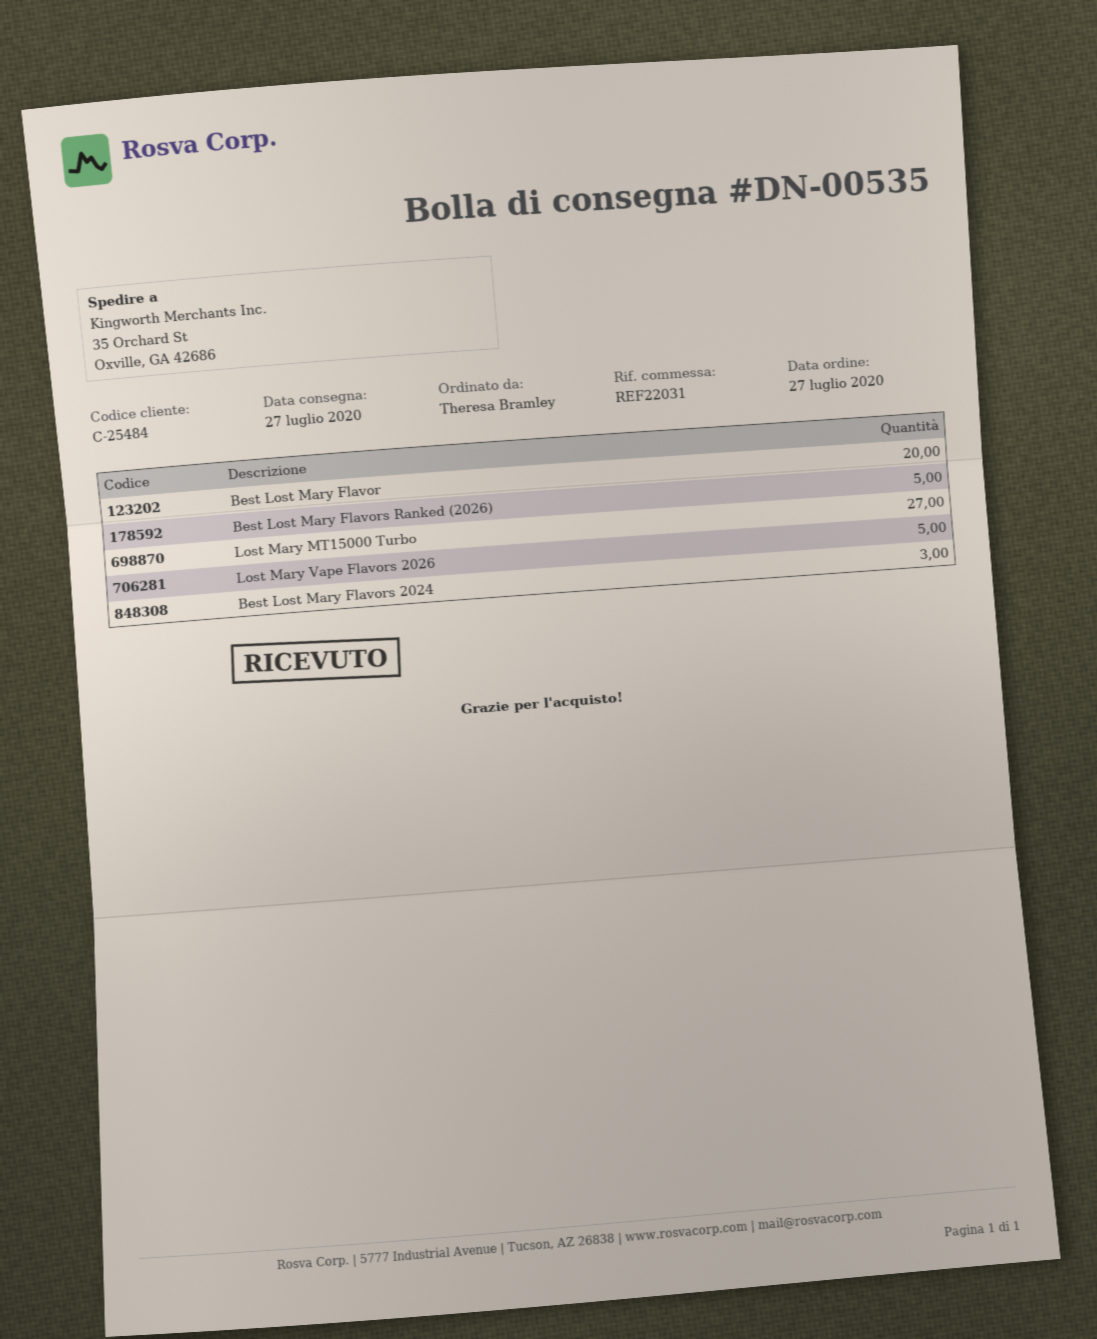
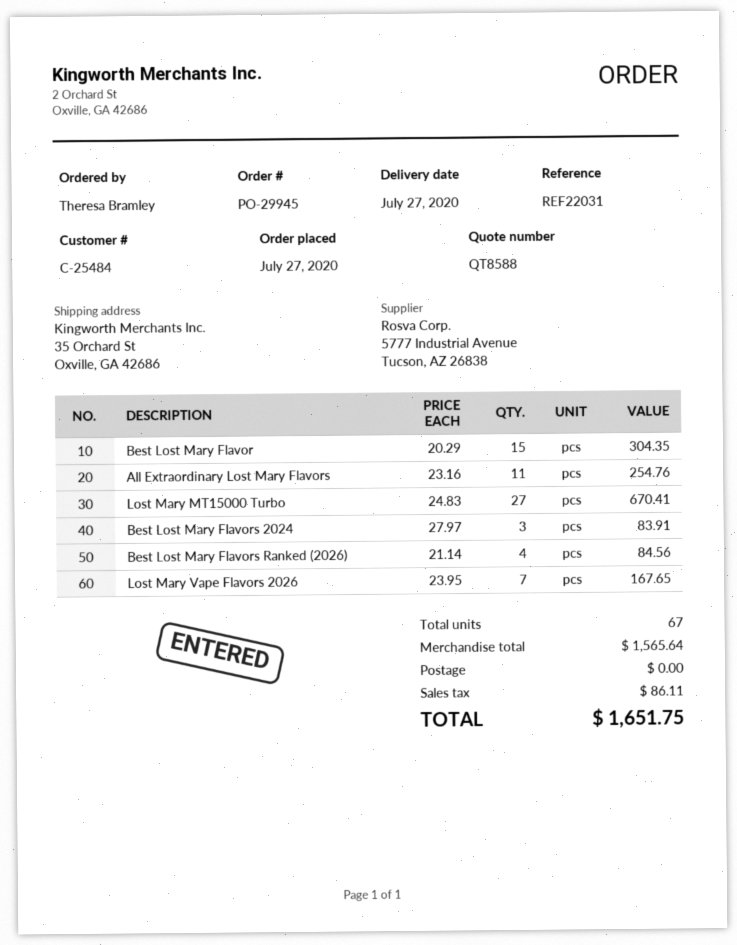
Best Lost Mary Flavor: 20 -> 15
Best Lost Mary Flavors Ranked (2026): 5 -> 4
Lost Mary Vape Flavors 2026: 5 -> 7
All Extraordinary Lost Mary Flavors: none -> 11

